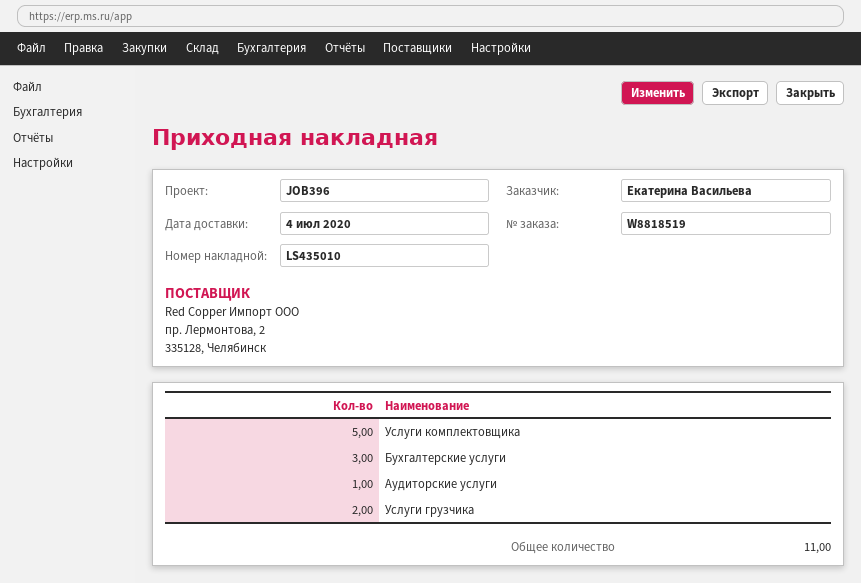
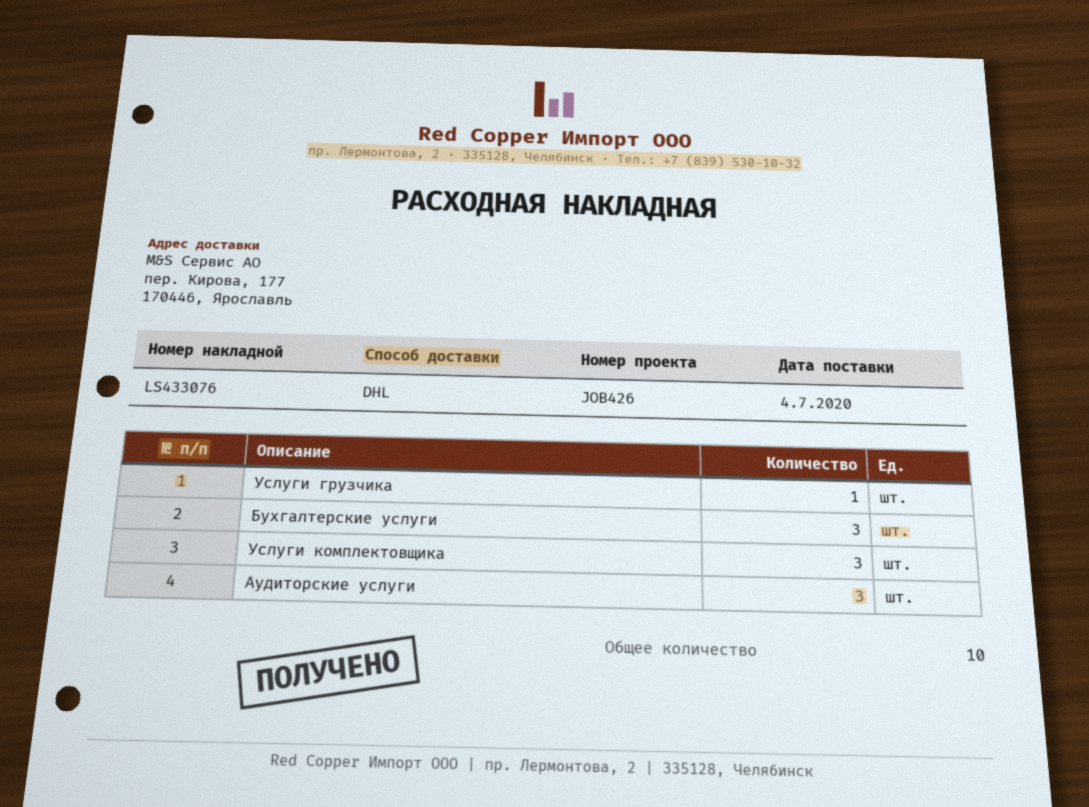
delivery note number: LS435010 -> LS433076
reference: JOB396 -> JOB426
Услуги комплектовщика: 5 -> 3
Аудиторские услуги: 1 -> 3
Услуги грузчика: 2 -> 1
total quantity: 11 -> 10

